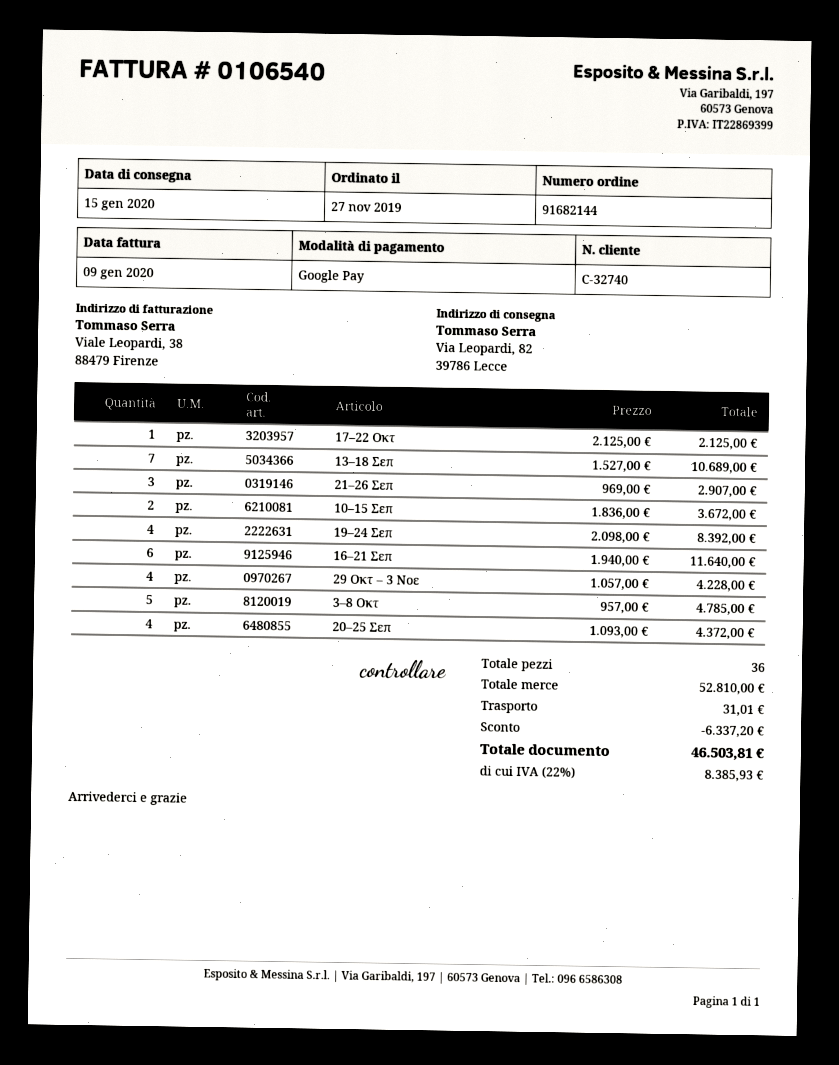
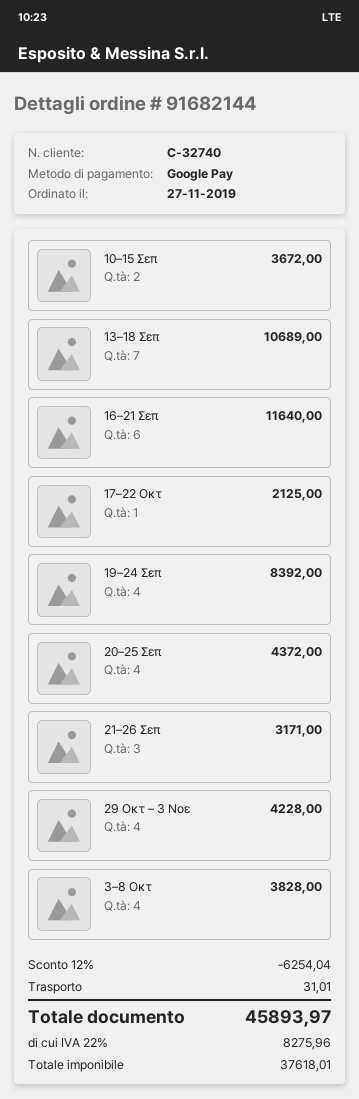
21–26 Σεπ: 3 for 2907.00 -> 3 for 3171.00
3–8 Οκτ: 5 for 4785.00 -> 4 for 3828.00
discount: 6337.20 -> 6254.04
tax: 22% = 8385.93 -> 22% = 8275.96
total: 46503.81 -> 45893.97

